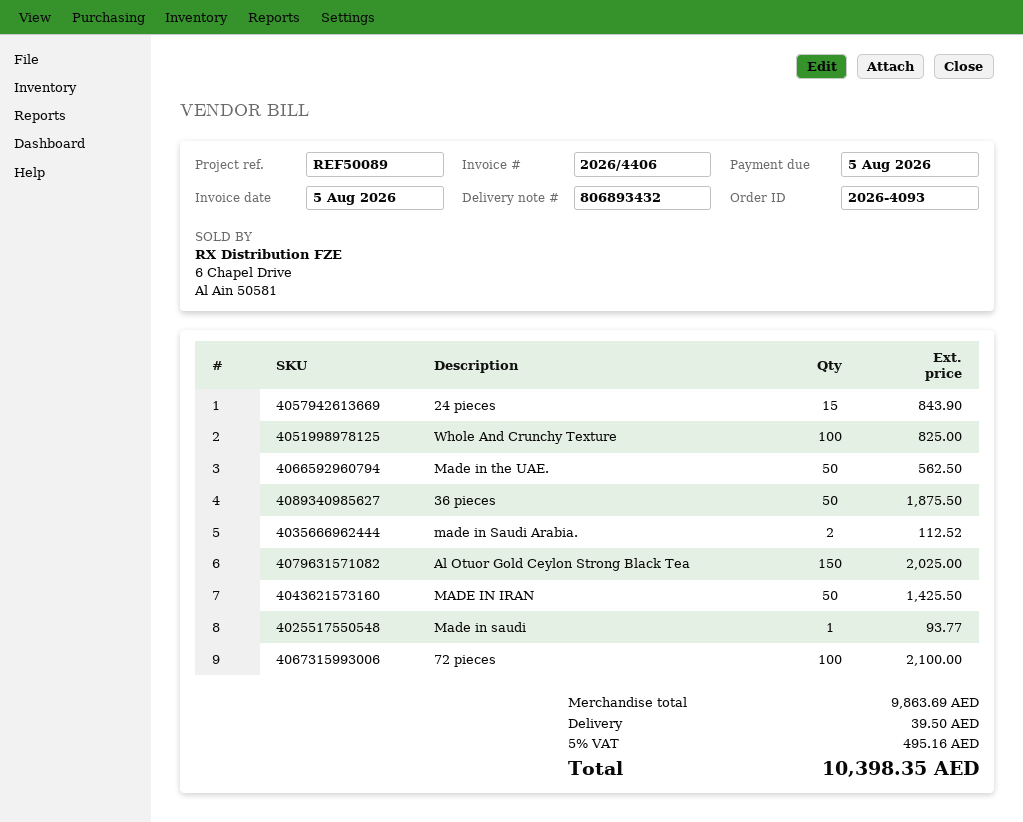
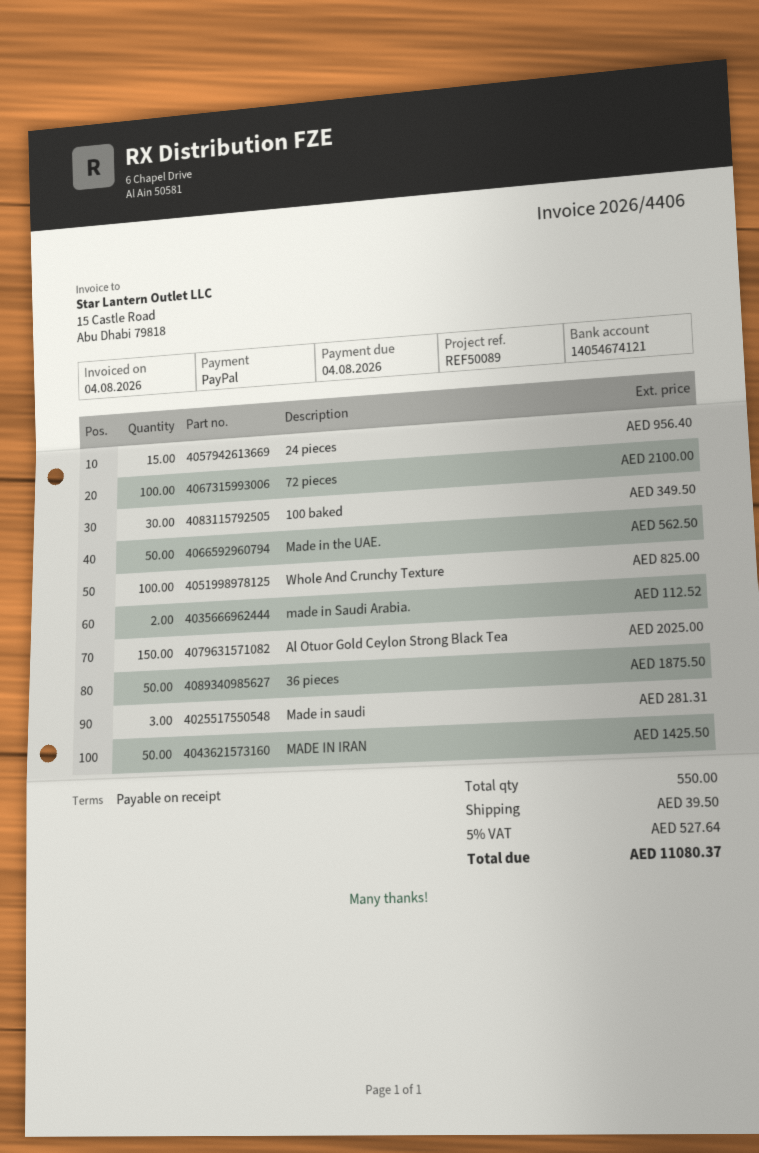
invoice date: 2026-08-05 -> 2026-08-04
due date: 2026-08-05 -> 2026-08-04
24 pieces: 15 for 843.90 -> 15 for 956.40
Made in saudi: 1 for 93.77 -> 3 for 281.31
100 baked: none -> 30 for 349.50
tax: 5% = 495.16 -> 5% = 527.64
total: 10398.35 -> 11080.37

